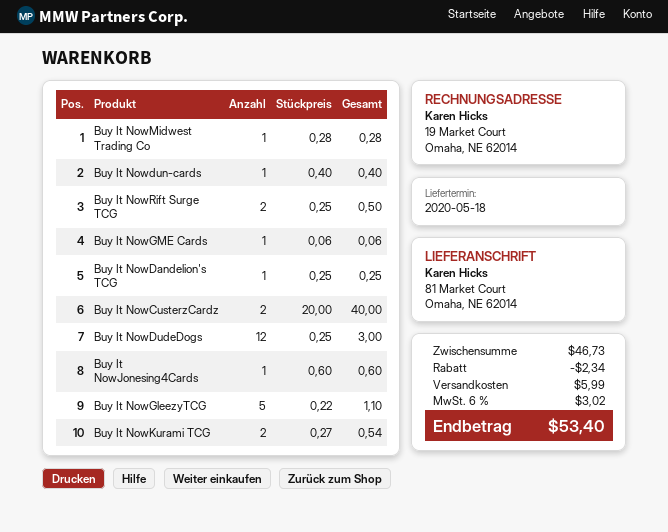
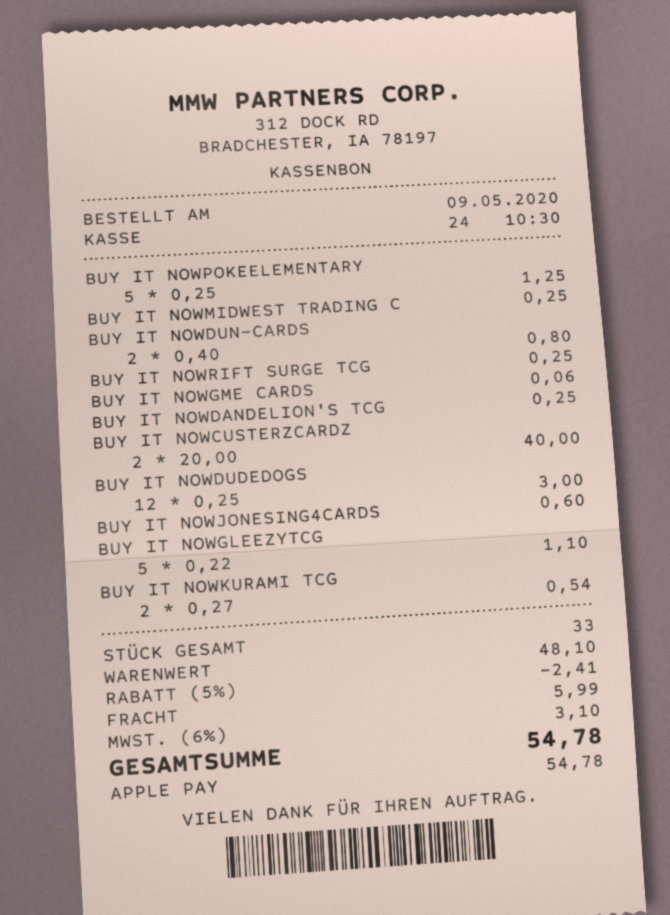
Buy It NowMidwest Trading Co: 1 x 0.28 = 0.28 -> 1 x 0.25 = 0.25
Buy It Nowdun-cards: 1 x 0.40 = 0.40 -> 2 x 0.40 = 0.80
Buy It NowRift Surge TCG: 2 x 0.25 = 0.50 -> 1 x 0.25 = 0.25
BUY IT NOWPOKEELEMENTARY: none -> 5 x 0.25 = 1.25
subtotal: 46.73 -> 48.10
discount: 2.34 -> 2.41
tax: 6% = 3.02 -> 6% = 3.10
total: 53.40 -> 54.78

